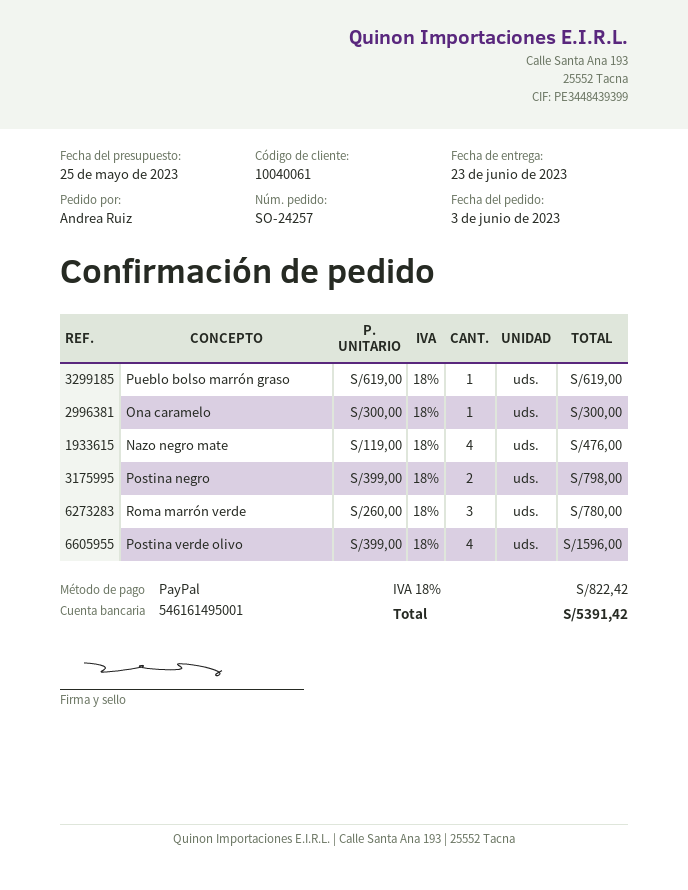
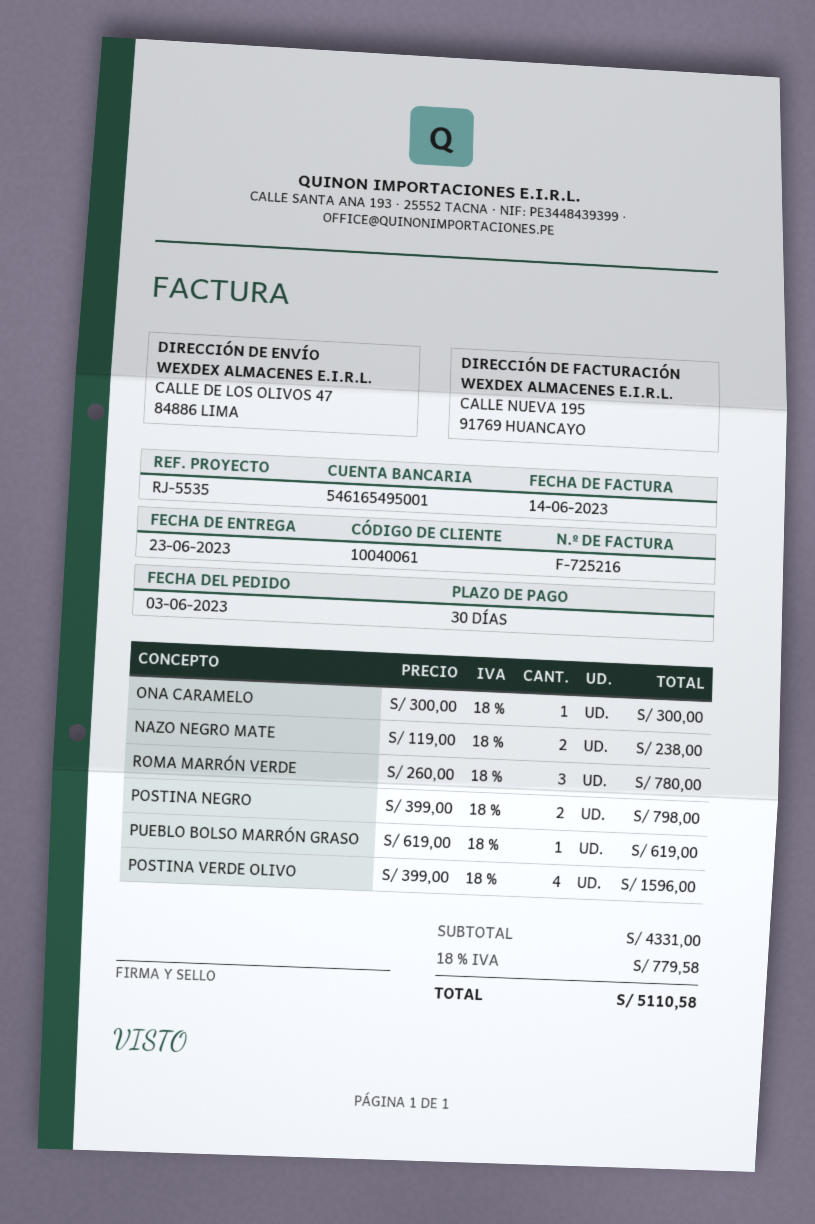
bank account: 546161495001 -> 546165495001
Nazo negro mate: 4 x 119.00 = 476.00 -> 2 x 119.00 = 238.00
tax: 18% = 822.42 -> 18% = 779.58
total: 5391.42 -> 5110.58

